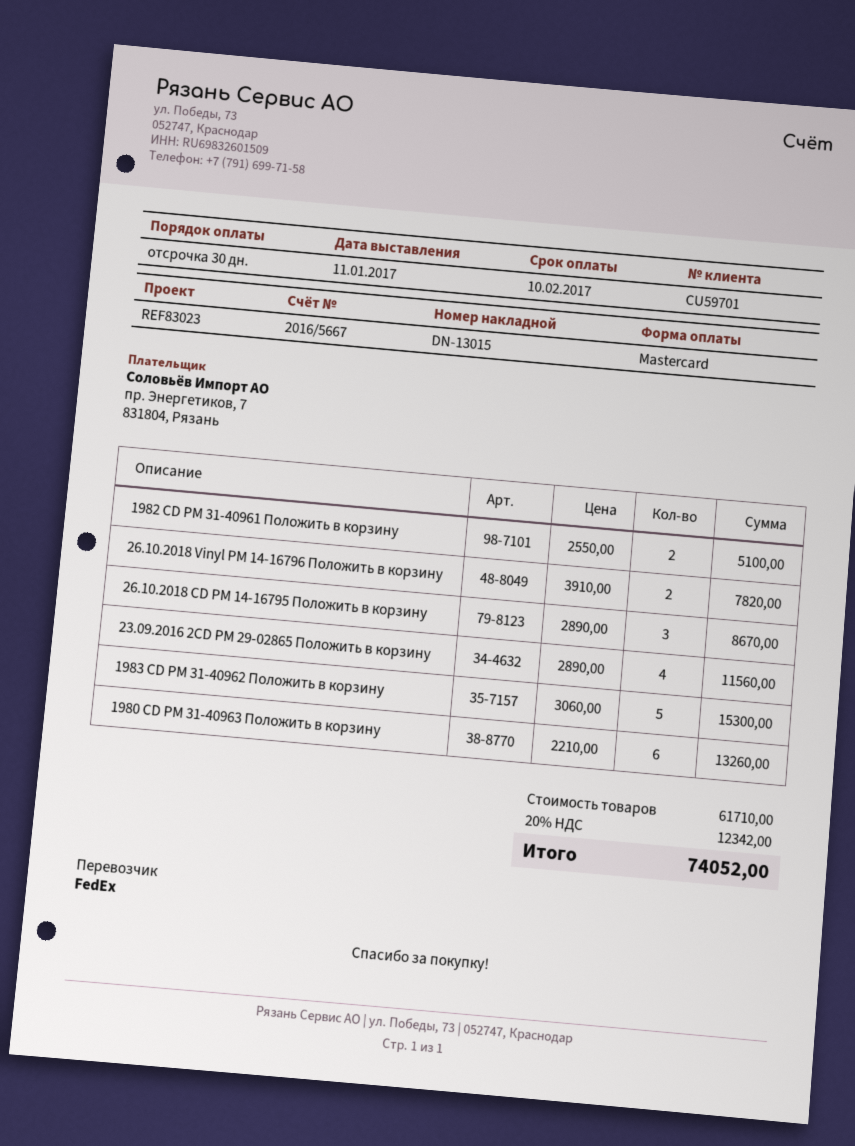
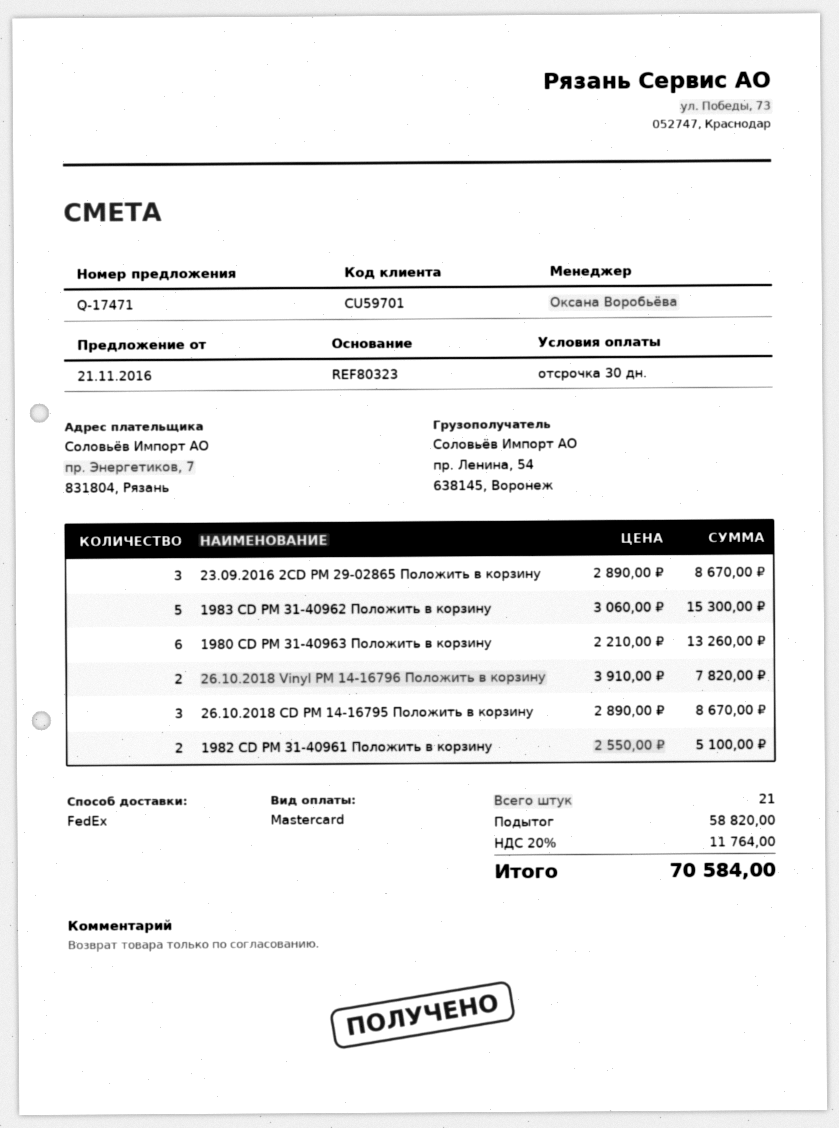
reference: REF83023 -> REF80323
23.09.2016 2CD PM 29-02865 Положить в корзину: 4 x 2890.00 = 11560.00 -> 3 x 2890.00 = 8670.00
subtotal: 61710.00 -> 58820.00
tax: 20% = 12342.00 -> 20% = 11764.00
total: 74052.00 -> 70584.00

